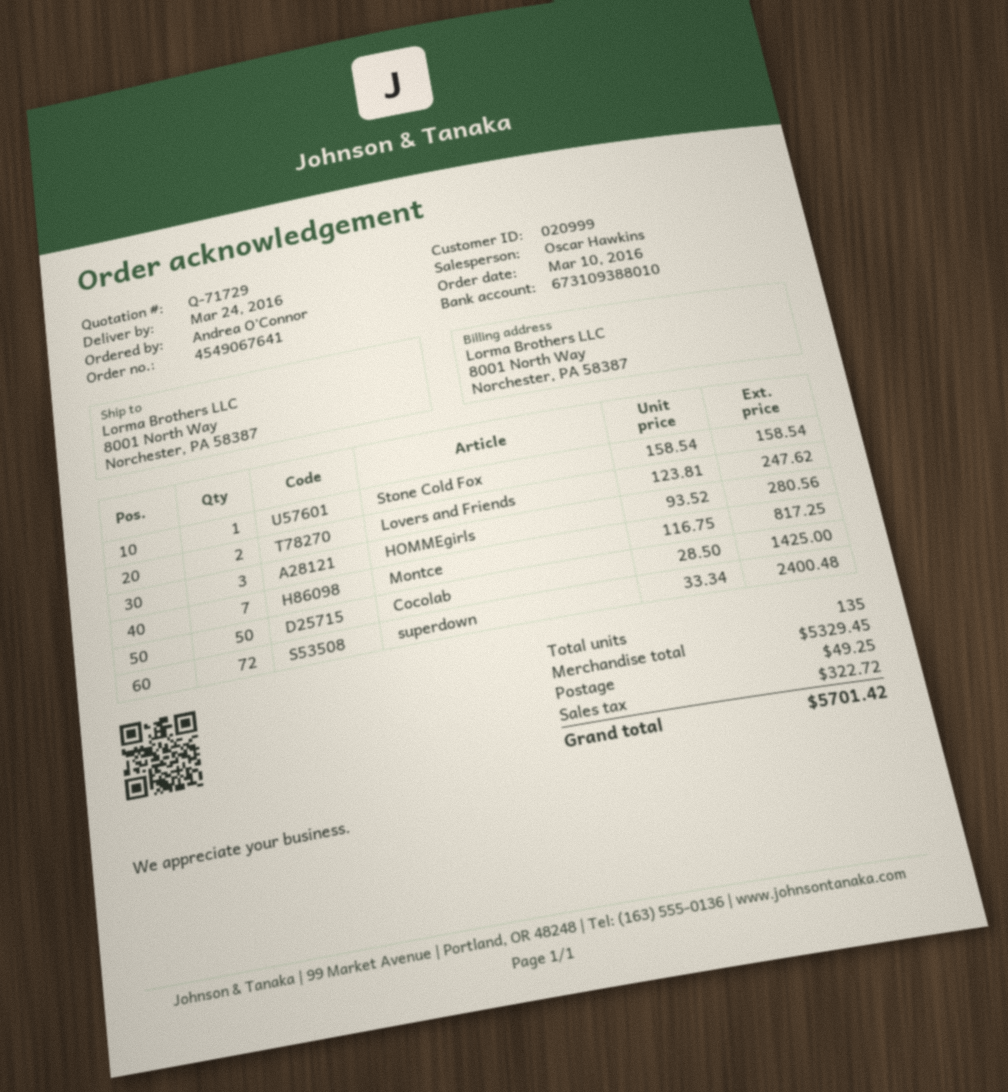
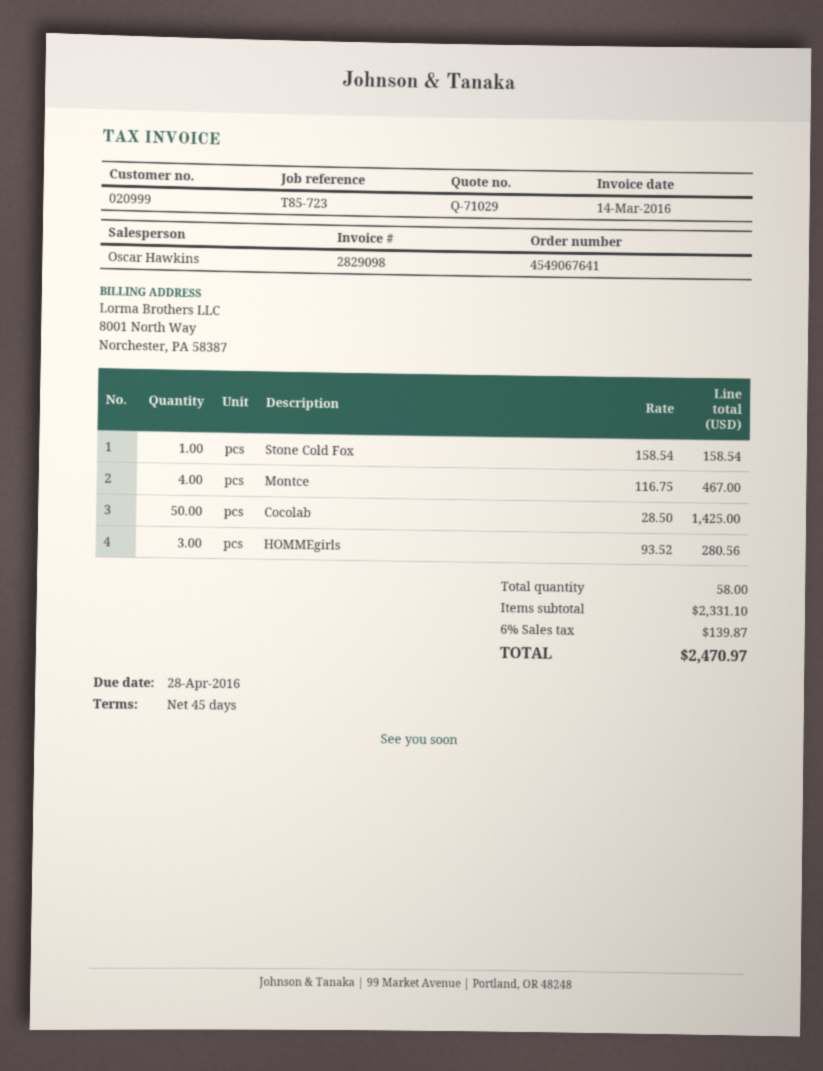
quote number: Q-71729 -> Q-71029
Lovers and Friends: 2 x 123.81 = 247.62 -> none
Montce: 7 x 116.75 = 817.25 -> 4 x 116.75 = 467.00
superdown: 72 x 33.34 = 2400.48 -> none
total quantity: 135 -> 58
subtotal: 5329.45 -> 2331.10
shipping: 49.25 -> none
tax: 322.72 -> 139.87
total: 5701.42 -> 2470.97

